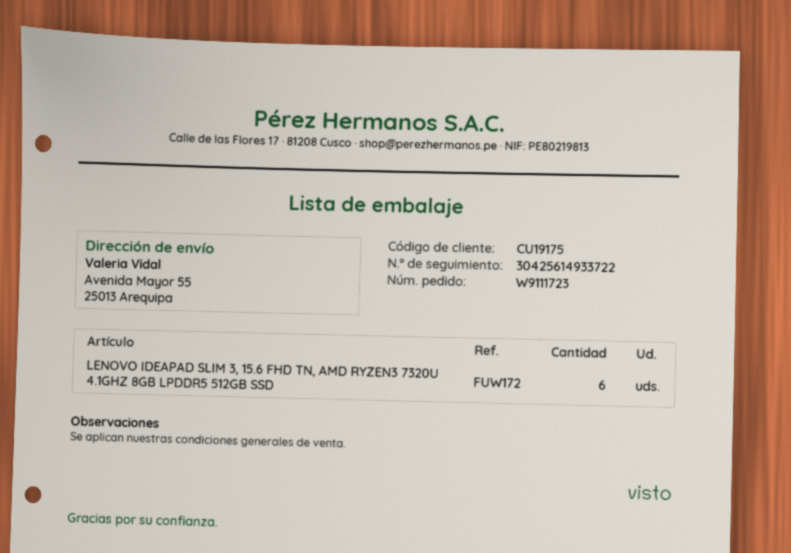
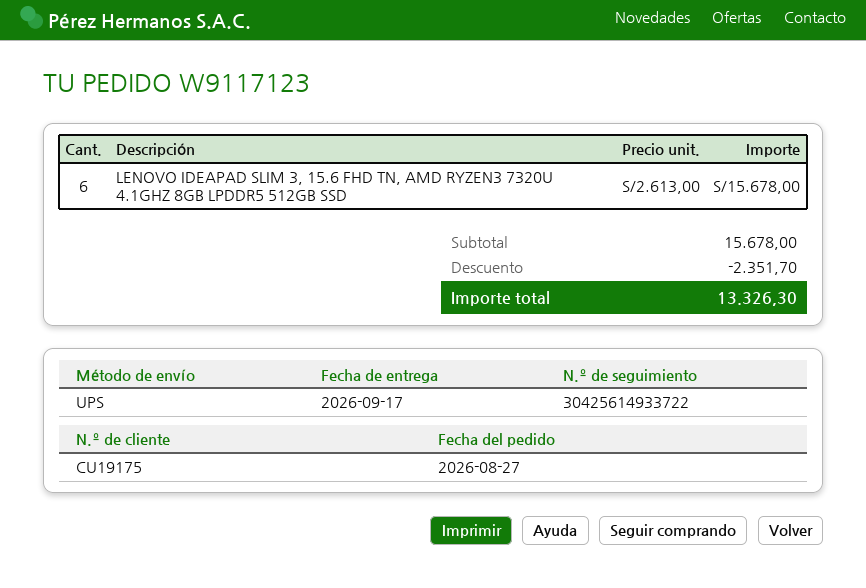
order number: W9111723 -> W9117123

